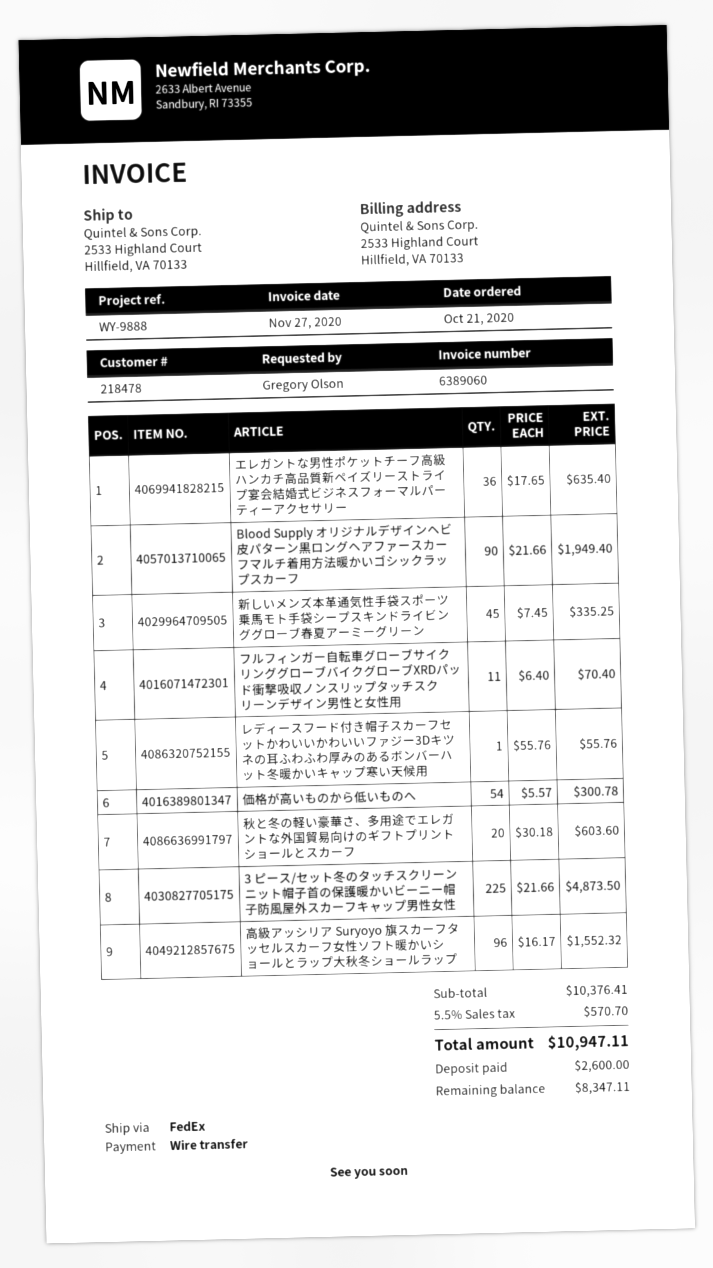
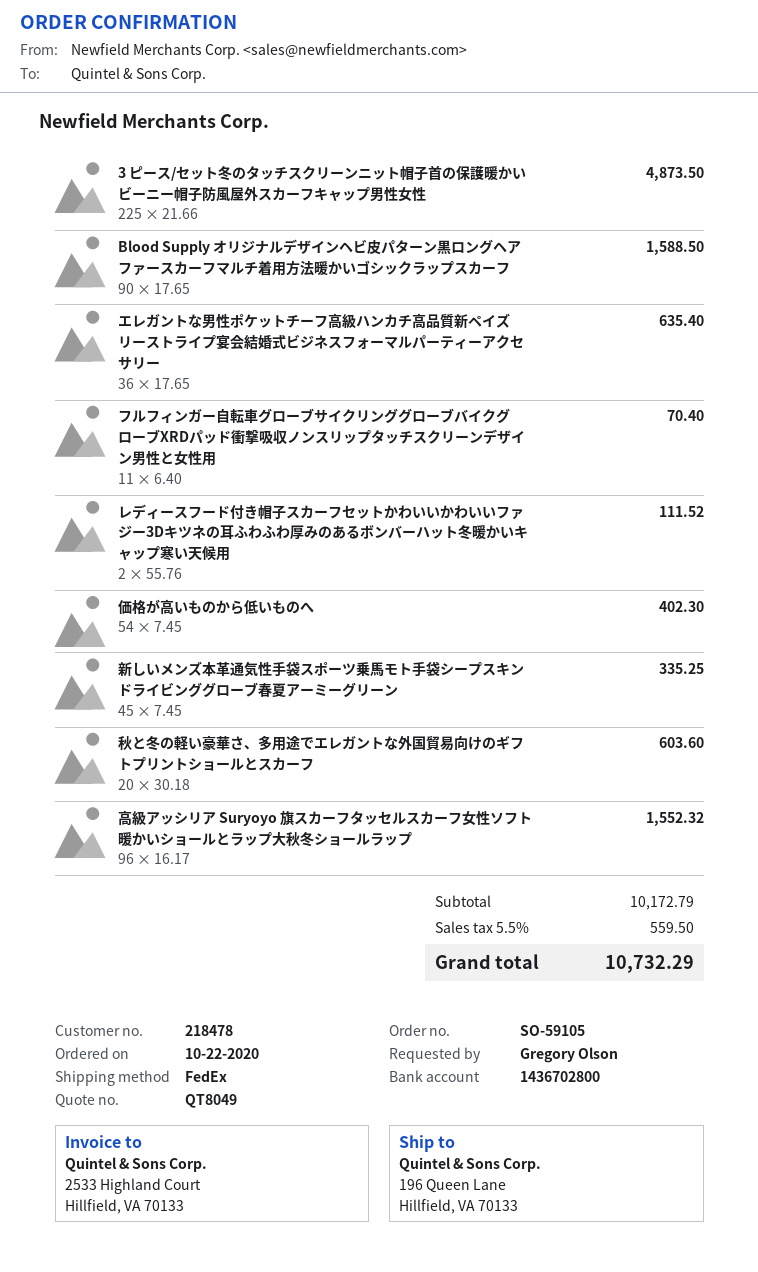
order date: 2020-10-21 -> 2020-10-22
ship to: 2533 Highland Court, Hillfield, VA 70133 -> 196 Queen Lane, Hillfield, VA 70133
Blood Supply オリジナルデザインヘビ皮パターン黒ロングヘアファースカーフマルチ着用方法暖かいゴシックラップスカーフ: 90 x 21.66 = 1949.40 -> 90 x 17.65 = 1588.50
レディースフード付き帽子スカーフセットかわいいかわいいファジー3Dキツネの耳ふわふわ厚みのあるボンバーハット冬暖かいキャップ寒い天候用: 1 x 55.76 = 55.76 -> 2 x 55.76 = 111.52
価格が高いものから低いものへ: 54 x 5.57 = 300.78 -> 54 x 7.45 = 402.30
subtotal: 10376.41 -> 10172.79
tax: 5.5% = 570.70 -> 5.5% = 559.50
total: 10947.11 -> 10732.29

